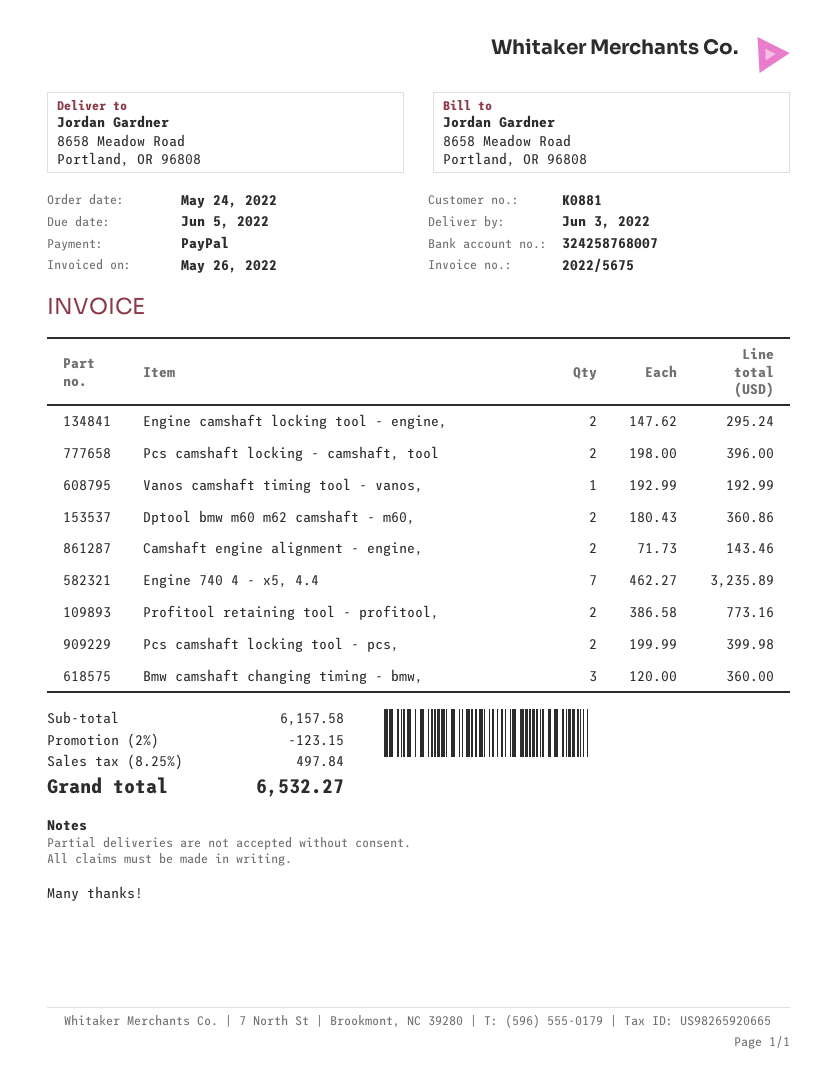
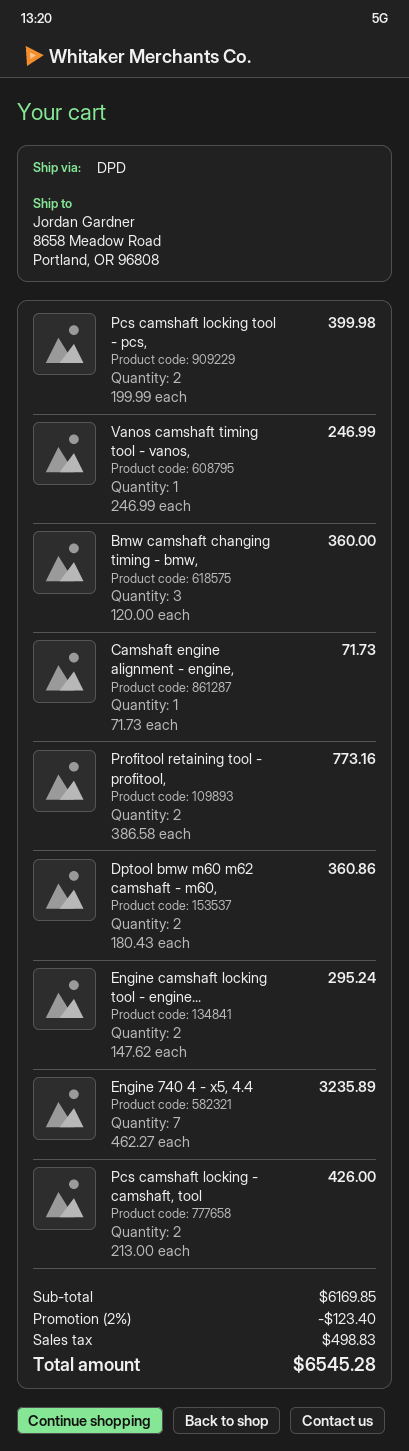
Pcs camshaft locking - camshaft, tool: 2 x 198.00 = 396.00 -> 2 x 213.00 = 426.00
Vanos camshaft timing tool - vanos,: 1 x 192.99 = 192.99 -> 1 x 246.99 = 246.99
Camshaft engine alignment - engine,: 2 x 71.73 = 143.46 -> 1 x 71.73 = 71.73
subtotal: 6157.58 -> 6169.85
discount: 2% = 123.15 -> 2% = 123.40
tax: 497.84 -> 498.83
total: 6532.27 -> 6545.28

